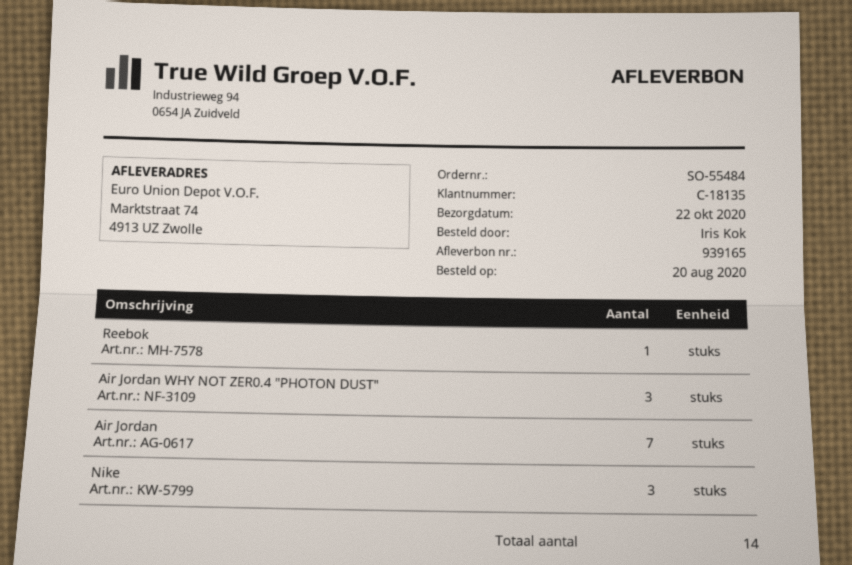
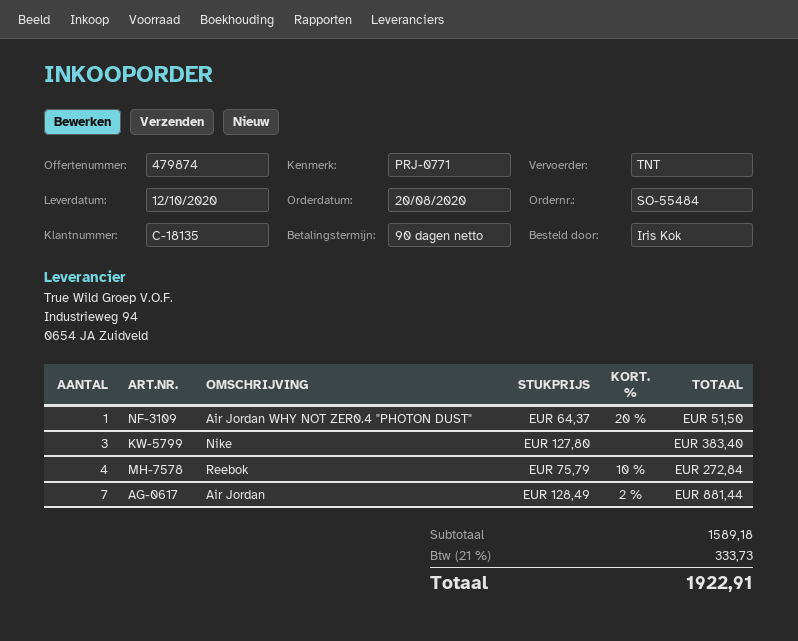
delivery date: 2020-10-22 -> 2020-10-12
Reebok: 1 -> 4
Air Jordan WHY NOT ZER0.4 "PHOTON DUST": 3 -> 1

